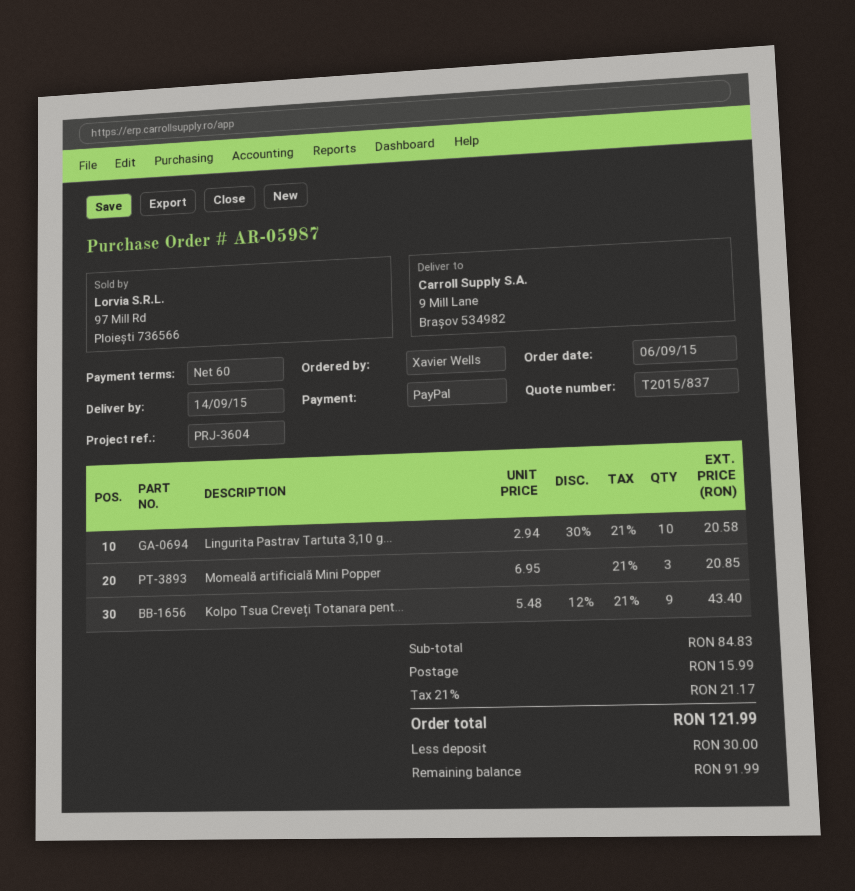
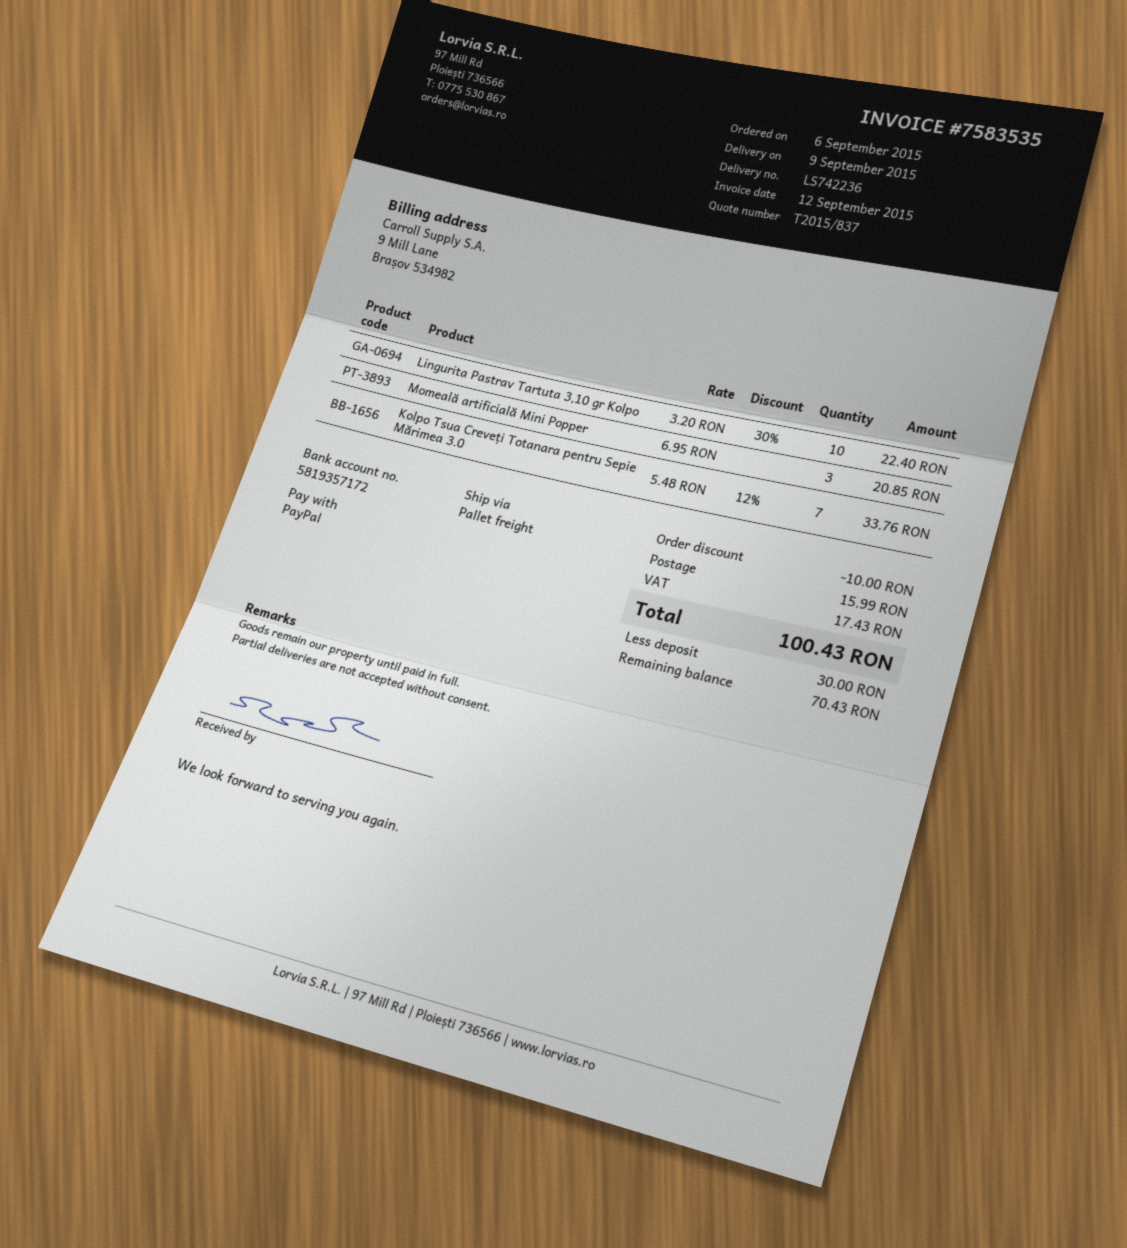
delivery date: 2015-09-14 -> 2015-09-09
Lingurita Pastrav Tartuta 3,10 g...: 10 x 2.94 - 30% = 20.58 -> 10 x 3.20 - 30% = 22.40
Kolpo Tsua Creveți Totanara pent...: 9 x 5.48 - 12% = 43.40 -> 7 x 5.48 - 12% = 33.76
discount: none -> 10.00
tax: 21.17 -> 17.43
total: 121.99 -> 100.43
balance: 91.99 -> 70.43

